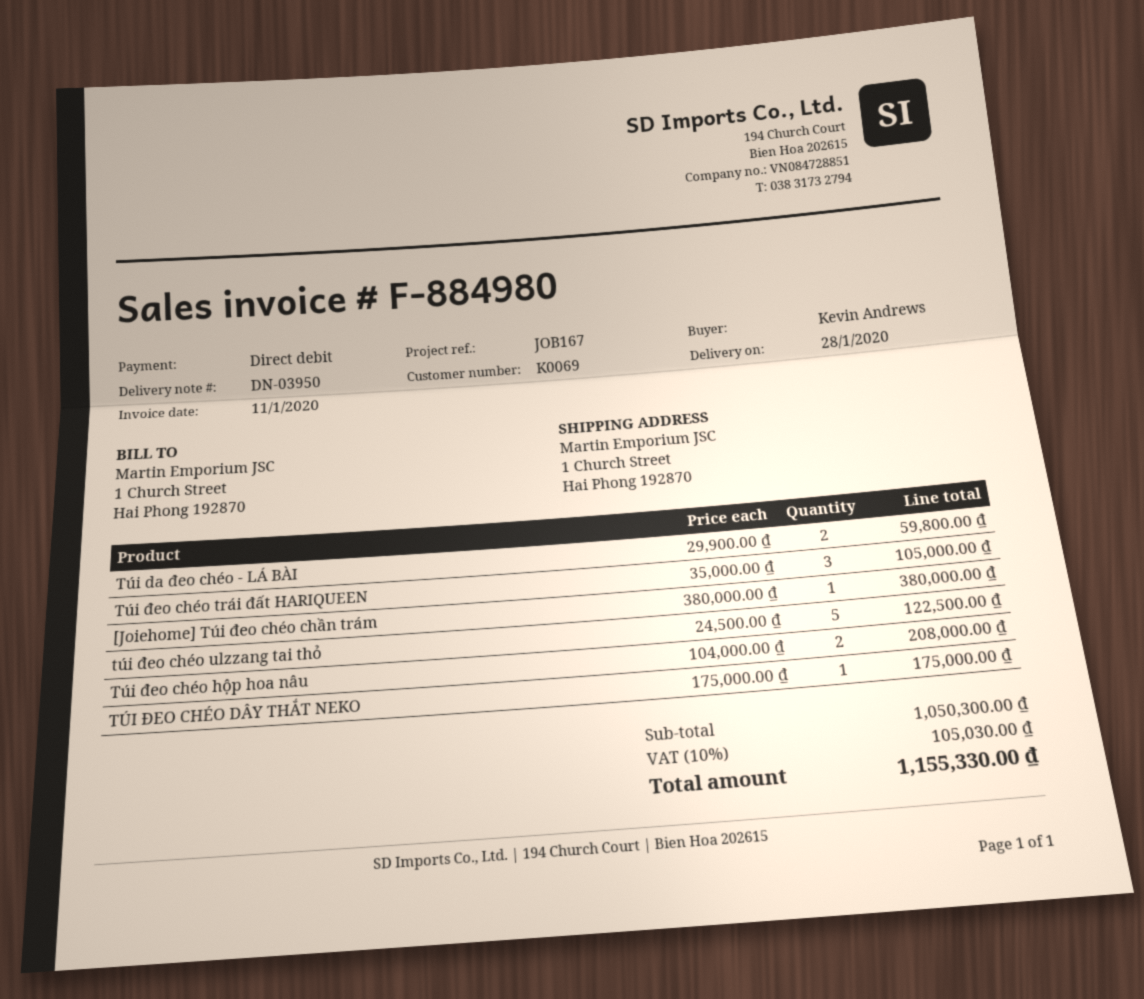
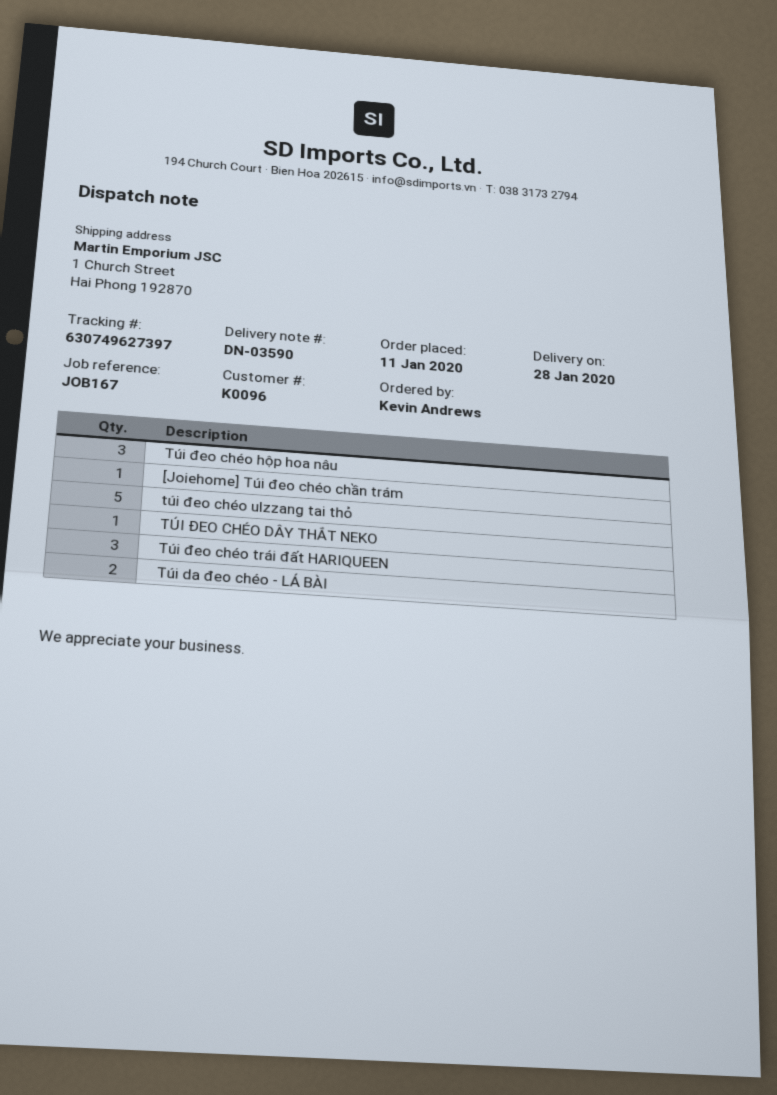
delivery note number: DN-03950 -> DN-03590
customer number: K0069 -> K0096
Túi đeo chéo hộp hoa nâu: 2 -> 3

